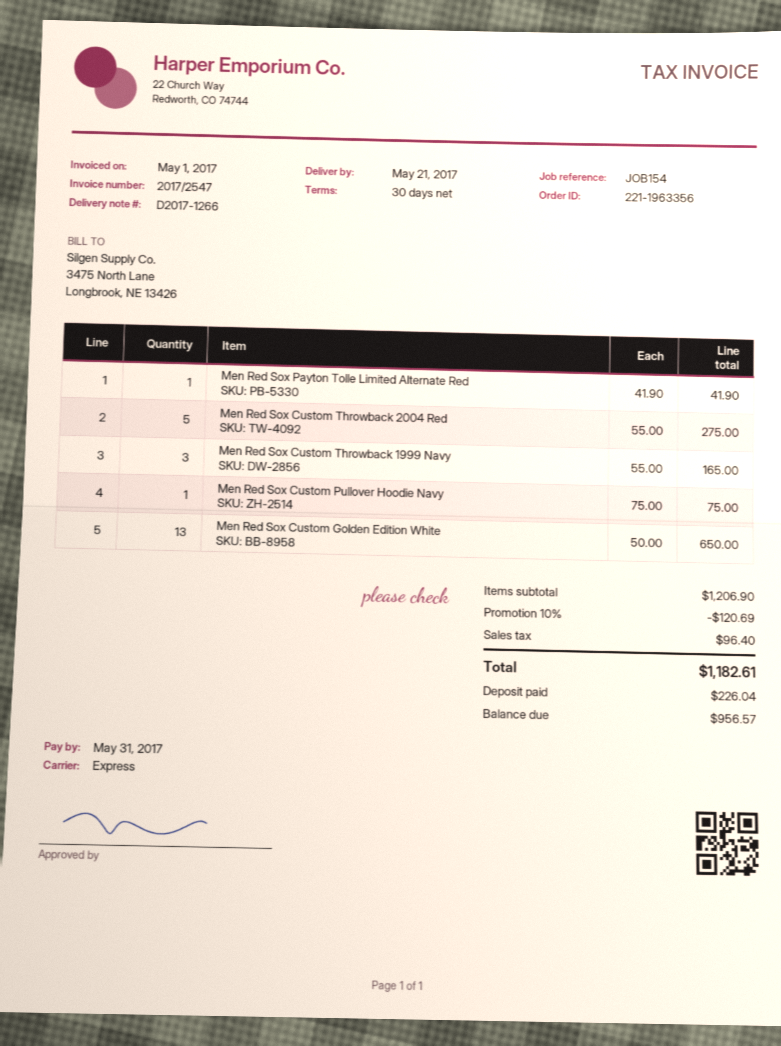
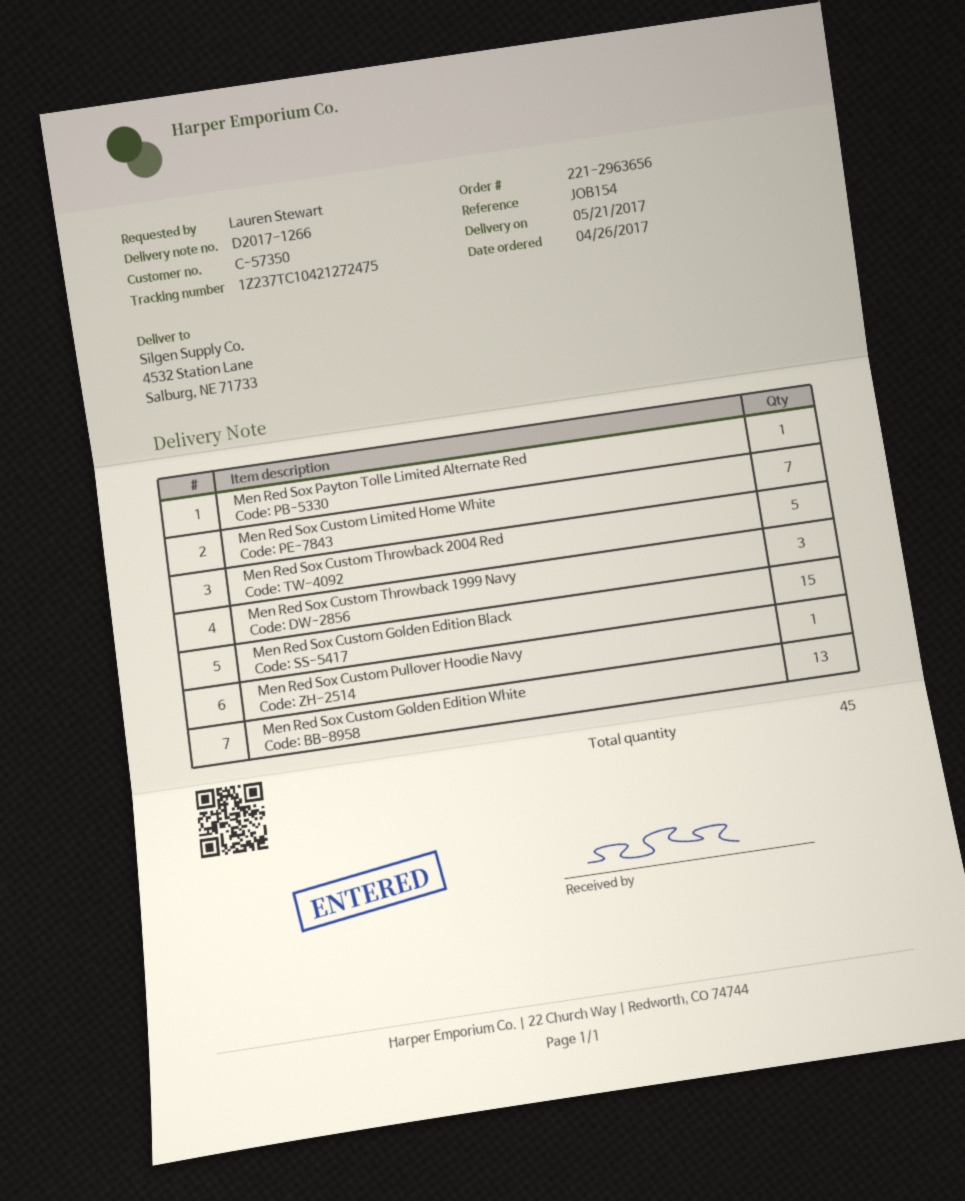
order number: 221-1963356 -> 221-2963656
Men Red Sox Custom Limited Home White: none -> 7
Men Red Sox Custom Golden Edition Black: none -> 15

